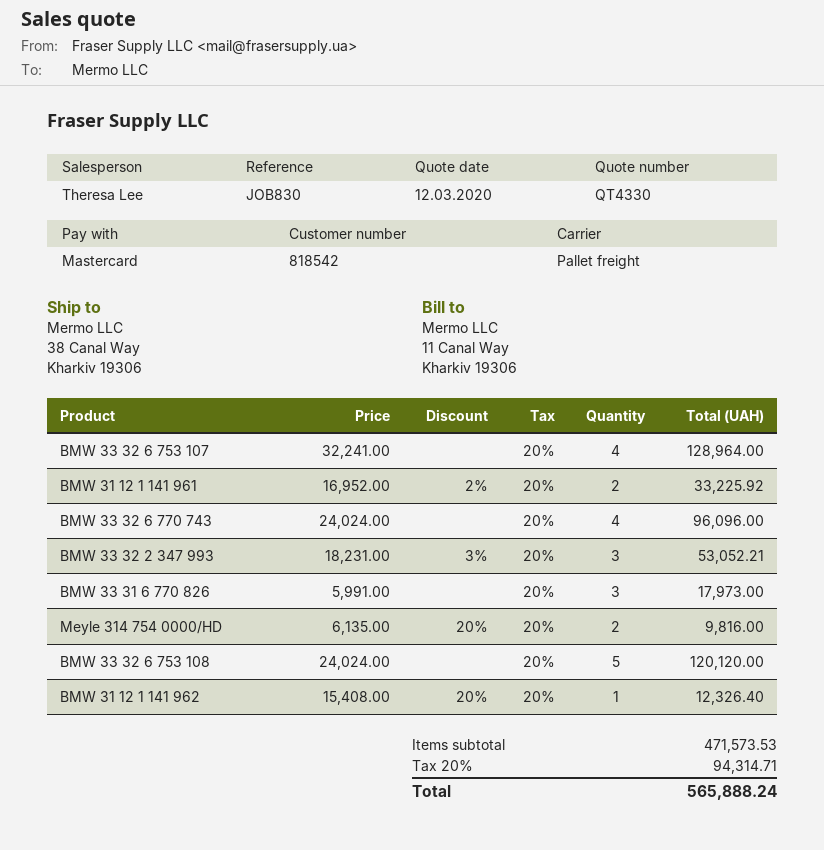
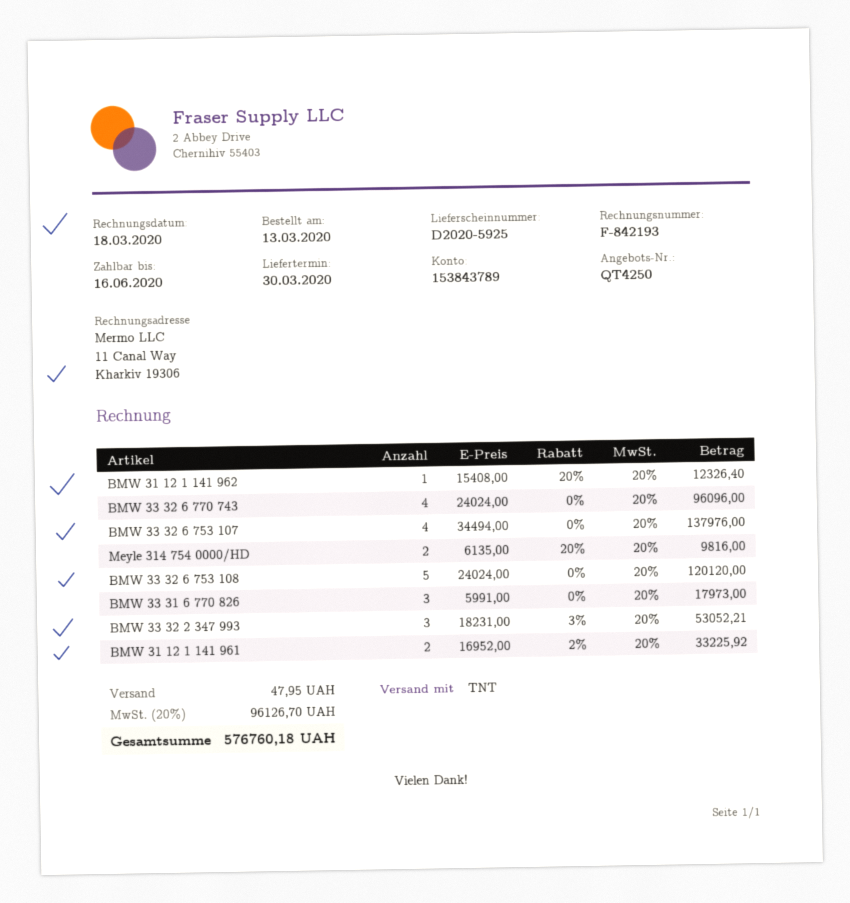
quote number: QT4330 -> QT4250
shipping method: pallet freight -> TNT
BMW 33 32 6 753 107: 4 x 32241.00 = 128964.00 -> 4 x 34494.00 = 137976.00
shipping: none -> 47.95
tax: 20% = 94314.71 -> 20% = 96126.70
total: 565888.24 -> 576760.18

